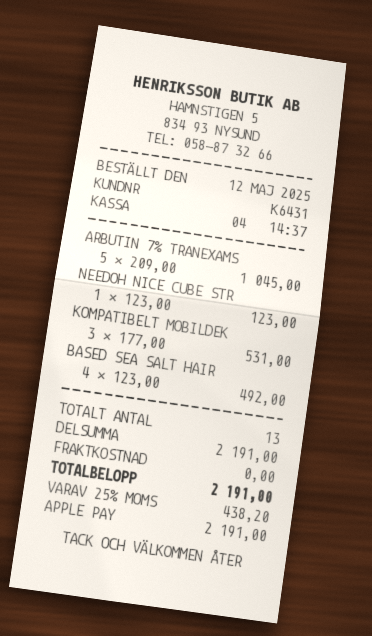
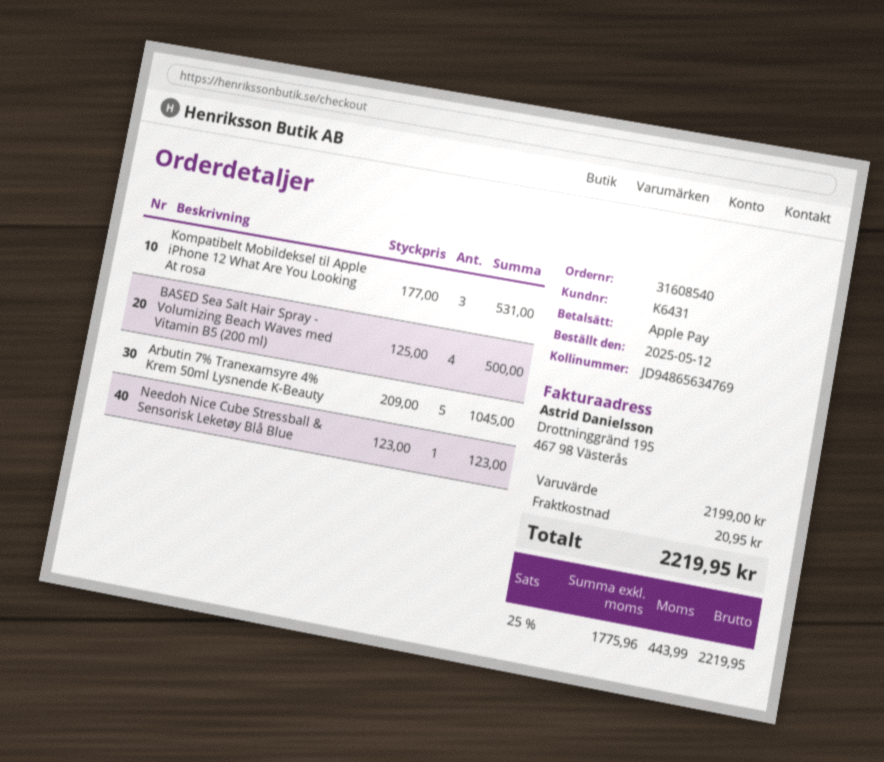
BASED SEA SALT HAIR: 4 x 123.00 = 492.00 -> 4 x 125.00 = 500.00
subtotal: 2191.00 -> 2199.00
shipping: 0.00 -> 20.95
tax: 25% = 438.20 -> 25% = 443.99
total: 2191.00 -> 2219.95

